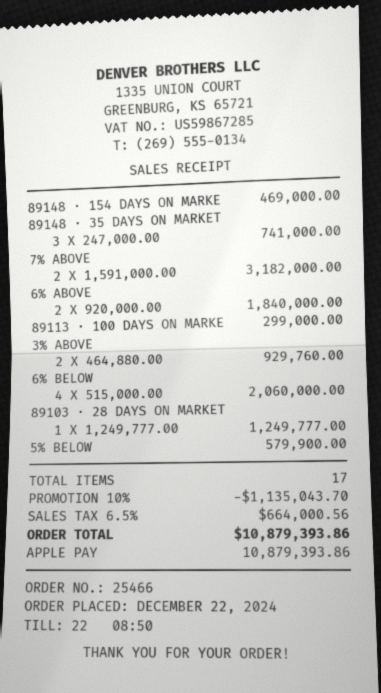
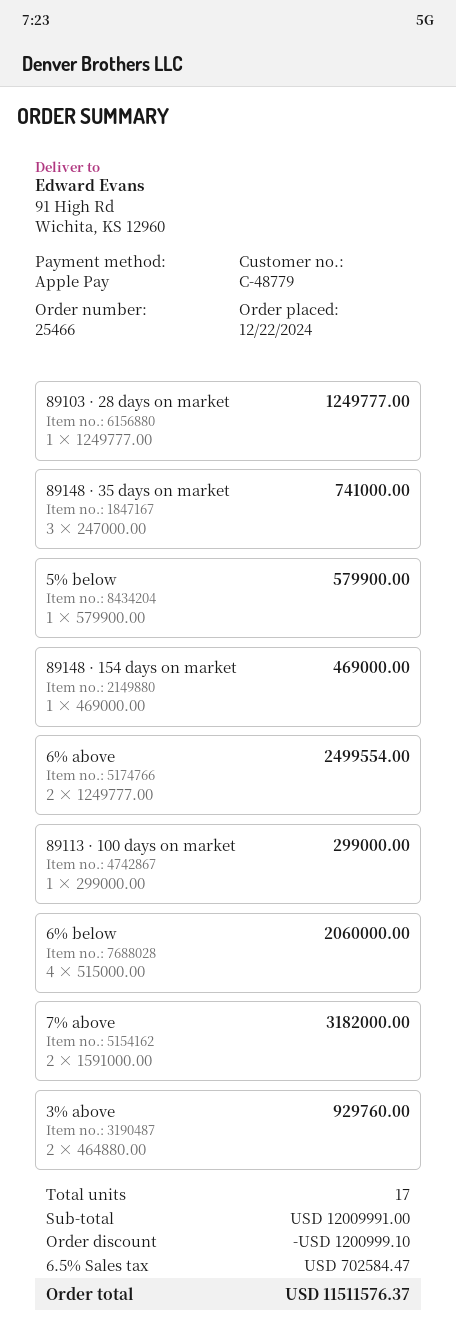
6% ABOVE: 2 x 920000.00 = 1840000.00 -> 2 x 1249777.00 = 2499554.00
discount: 1135043.70 -> 1200999.10
tax: 6.5% = 664000.56 -> 6.5% = 702584.47
total: 10879393.86 -> 11511576.37

